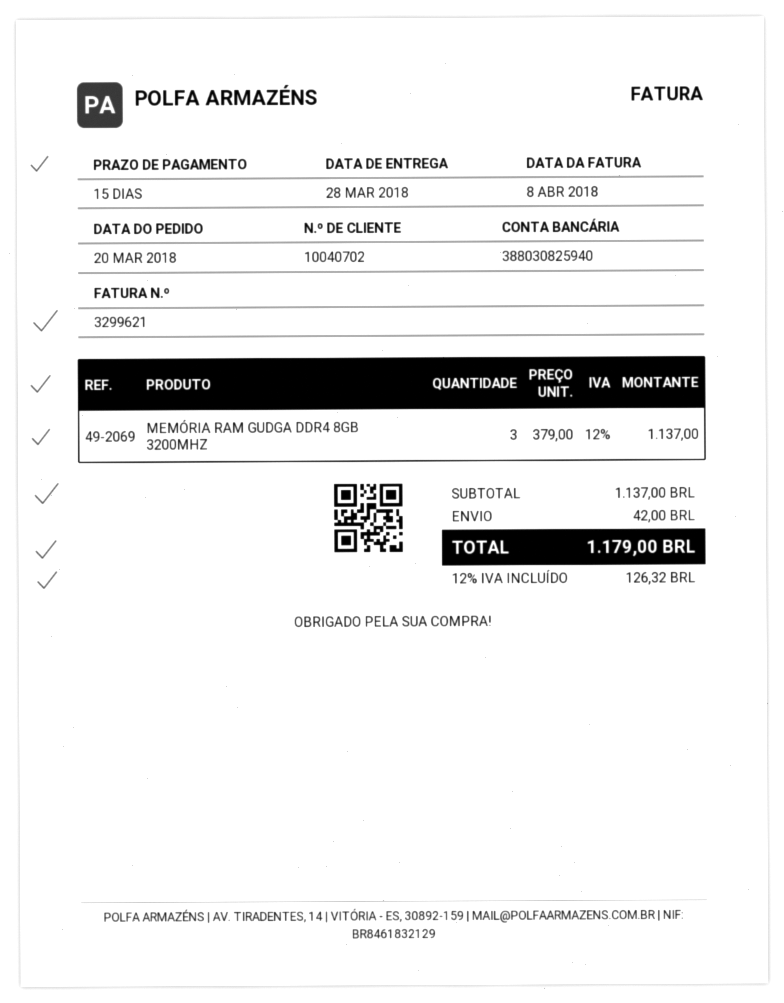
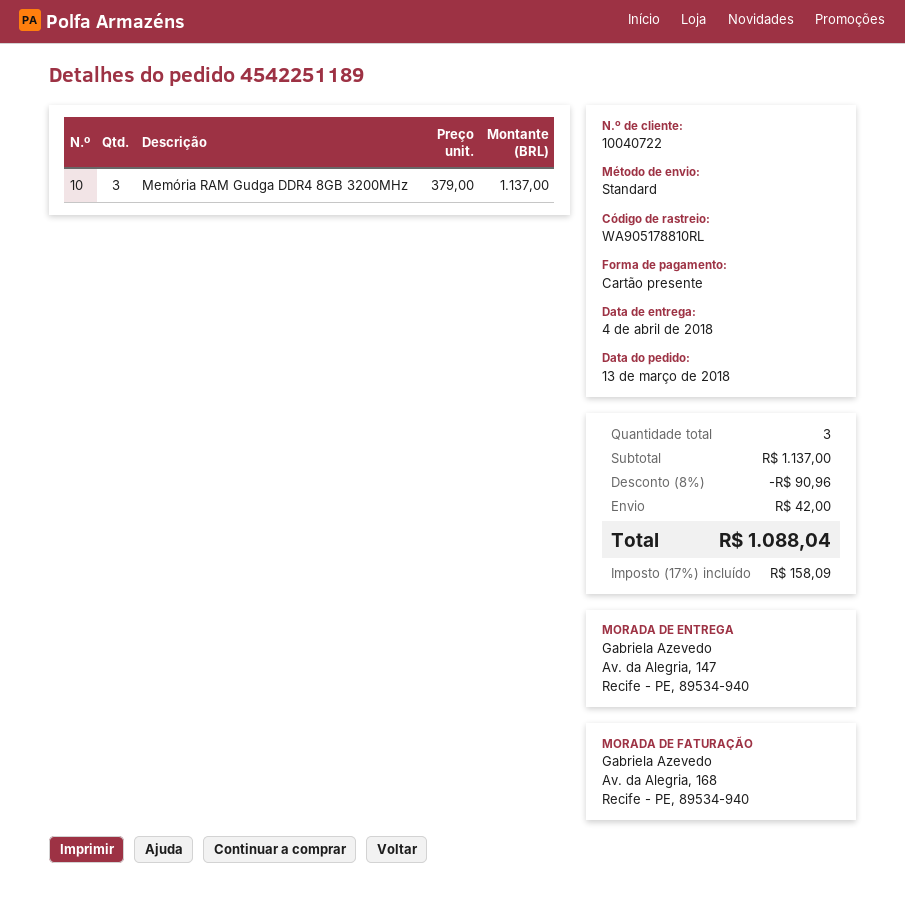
order date: 2018-03-20 -> 2018-03-13
delivery date: 2018-03-28 -> 2018-04-04
customer number: 10040702 -> 10040722
discount: none -> 8% = 90.96
tax: 12% = 126.32 -> 17% = 158.09
total: 1179.00 -> 1088.04

